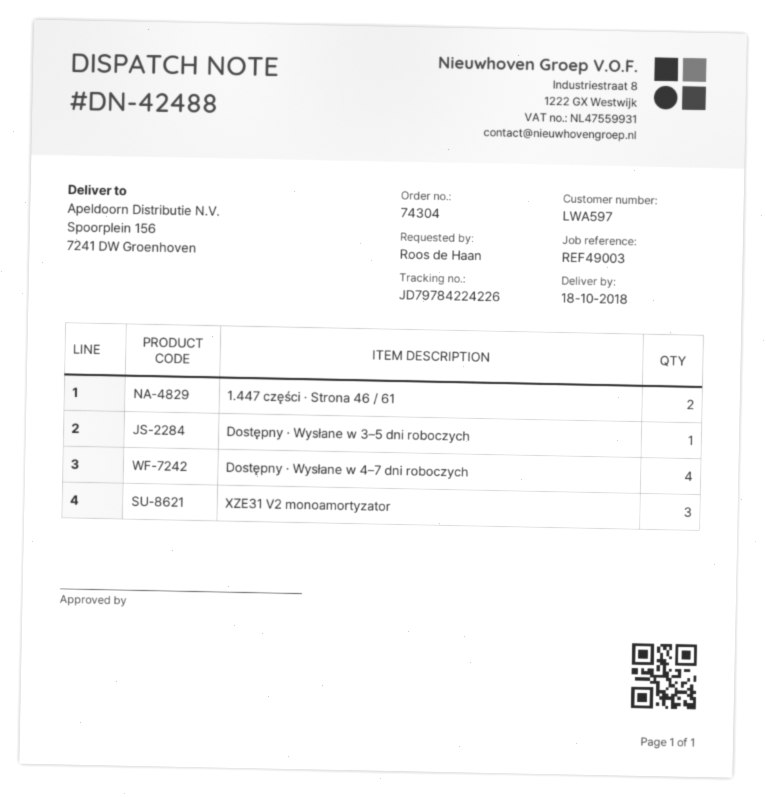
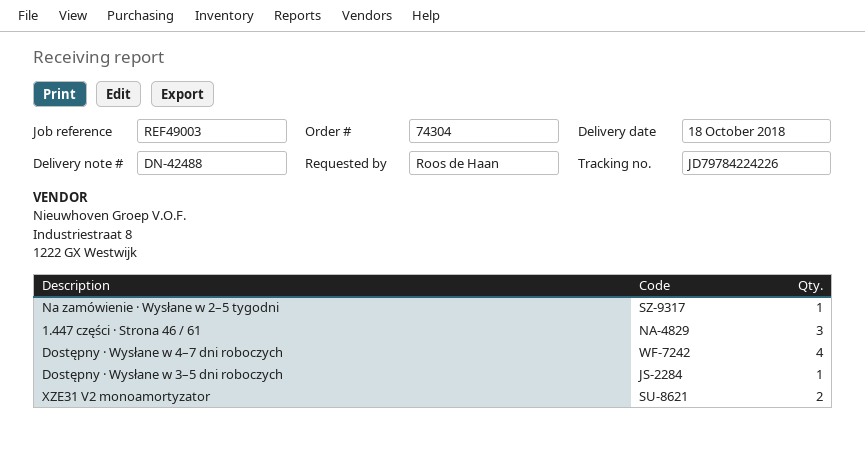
1.447 części · Strona 46 / 61: 2 -> 3
XZE31 V2 monoamortyzator: 3 -> 2
Na zamówienie · Wysłane w 2–5 tygodni: none -> 1

